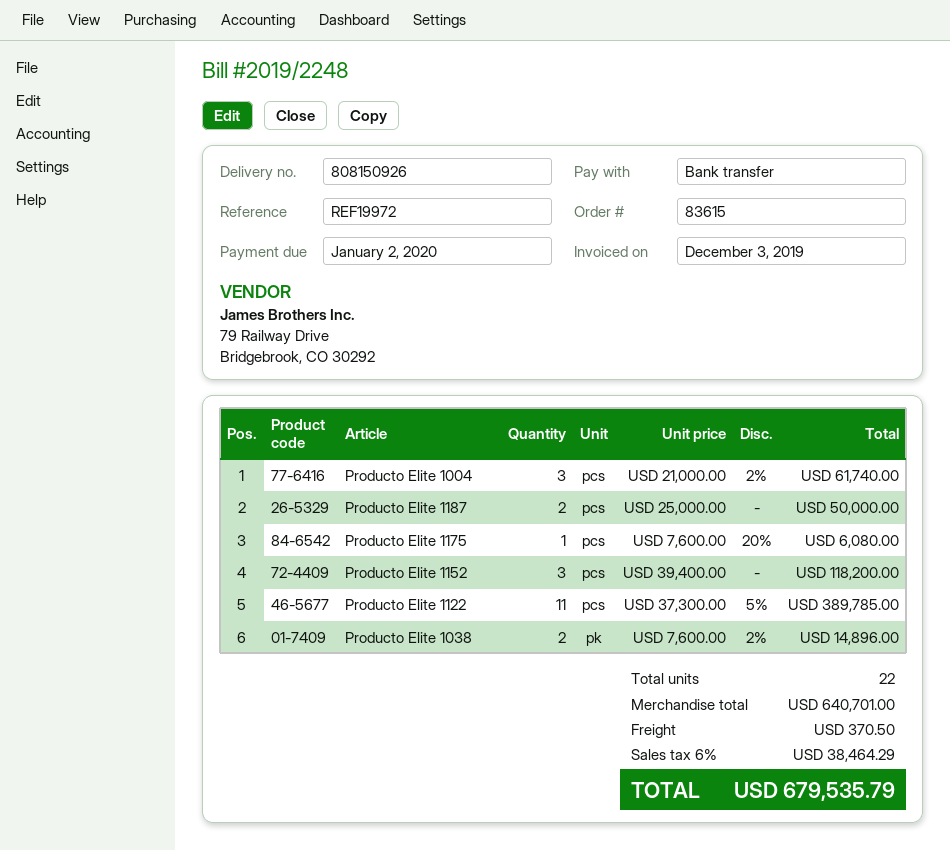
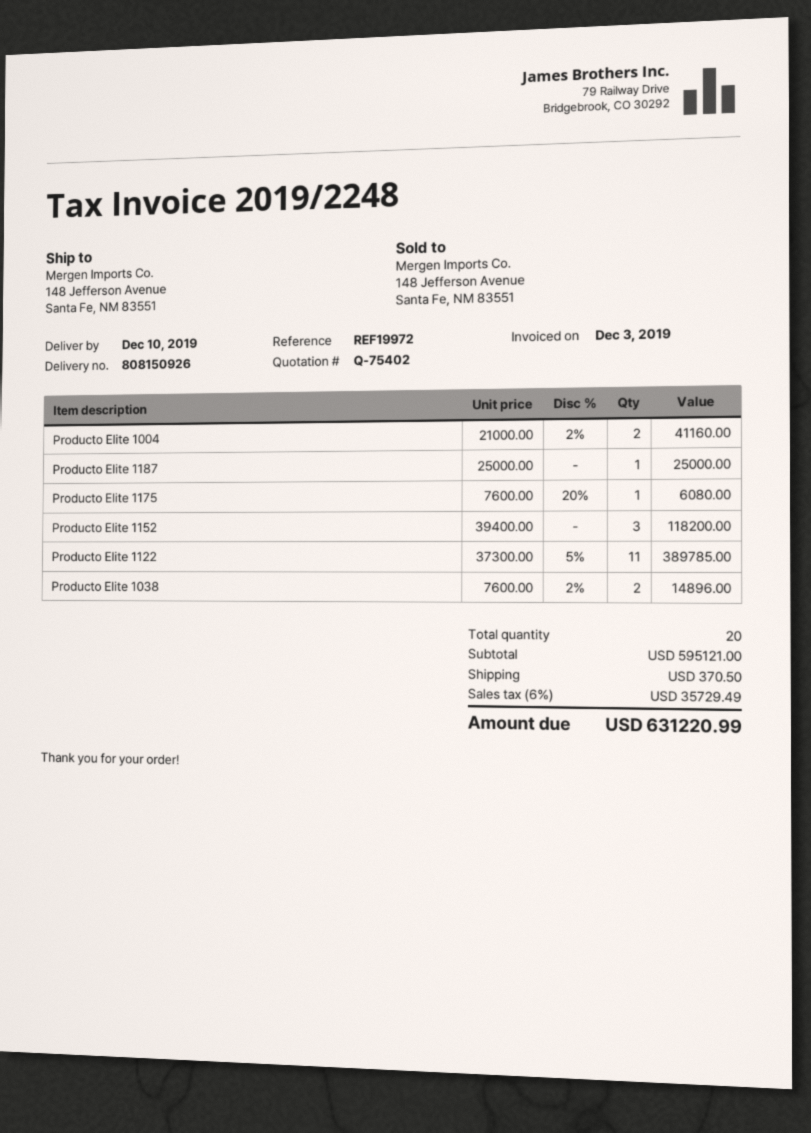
Producto Elite 1004: 3 x 21000.00 - 2% = 61740.00 -> 2 x 21000.00 - 2% = 41160.00
Producto Elite 1187: 2 x 25000.00 = 50000.00 -> 1 x 25000.00 = 25000.00
total quantity: 22 -> 20
subtotal: 640701.00 -> 595121.00
tax: 6% = 38464.29 -> 6% = 35729.49
total: 679535.79 -> 631220.99

